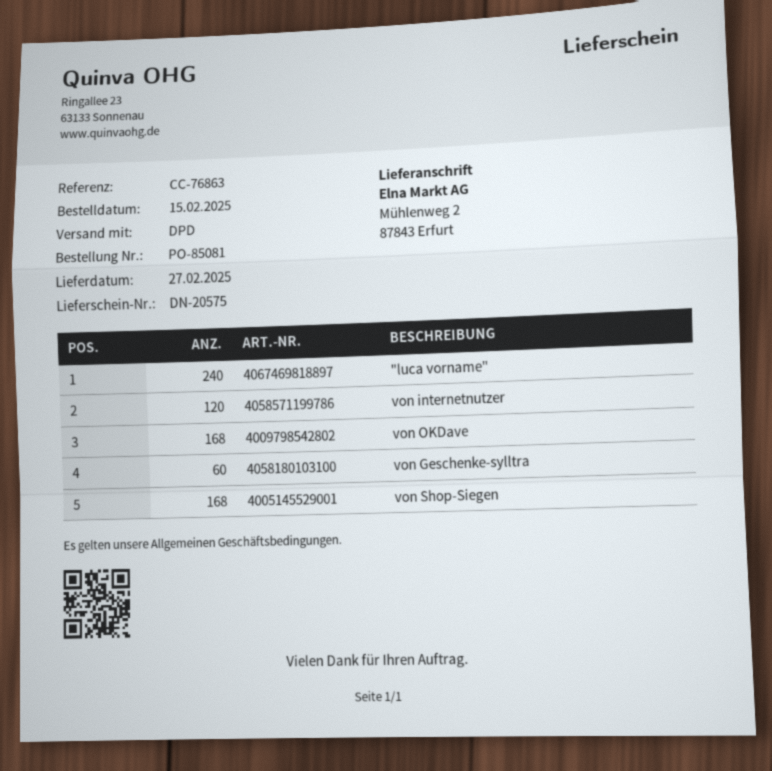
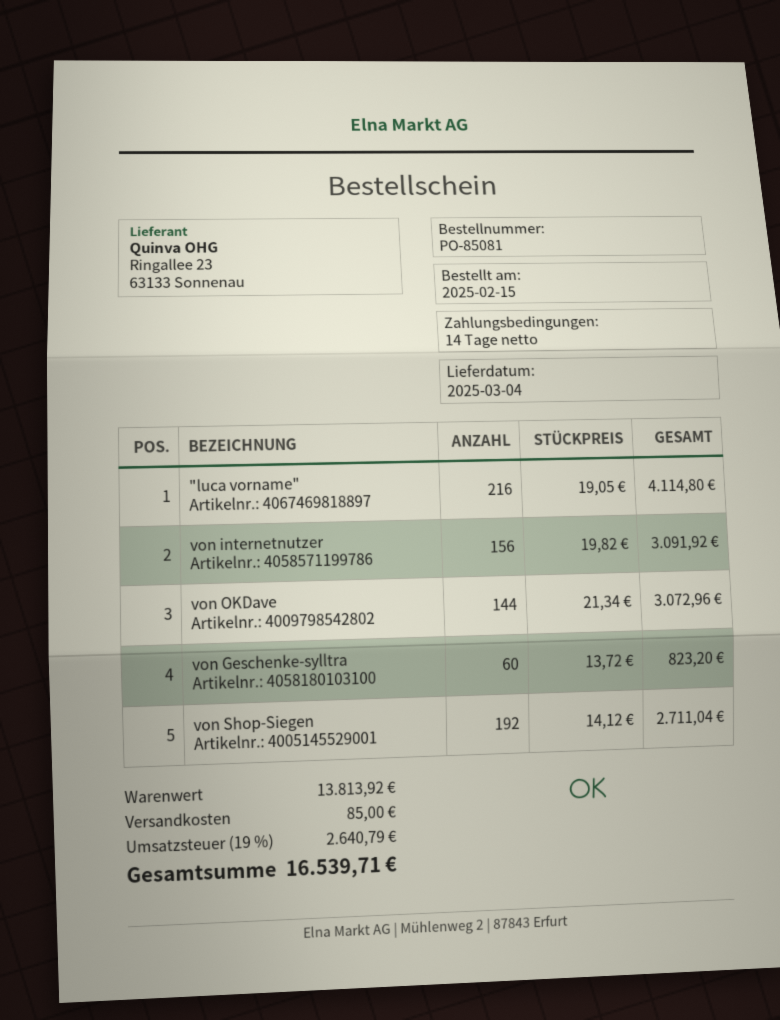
delivery date: 2025-02-27 -> 2025-03-04
"luca vorname": 240 -> 216
von internetnutzer: 120 -> 156
von OKDave: 168 -> 144
von Shop-Siegen: 168 -> 192

